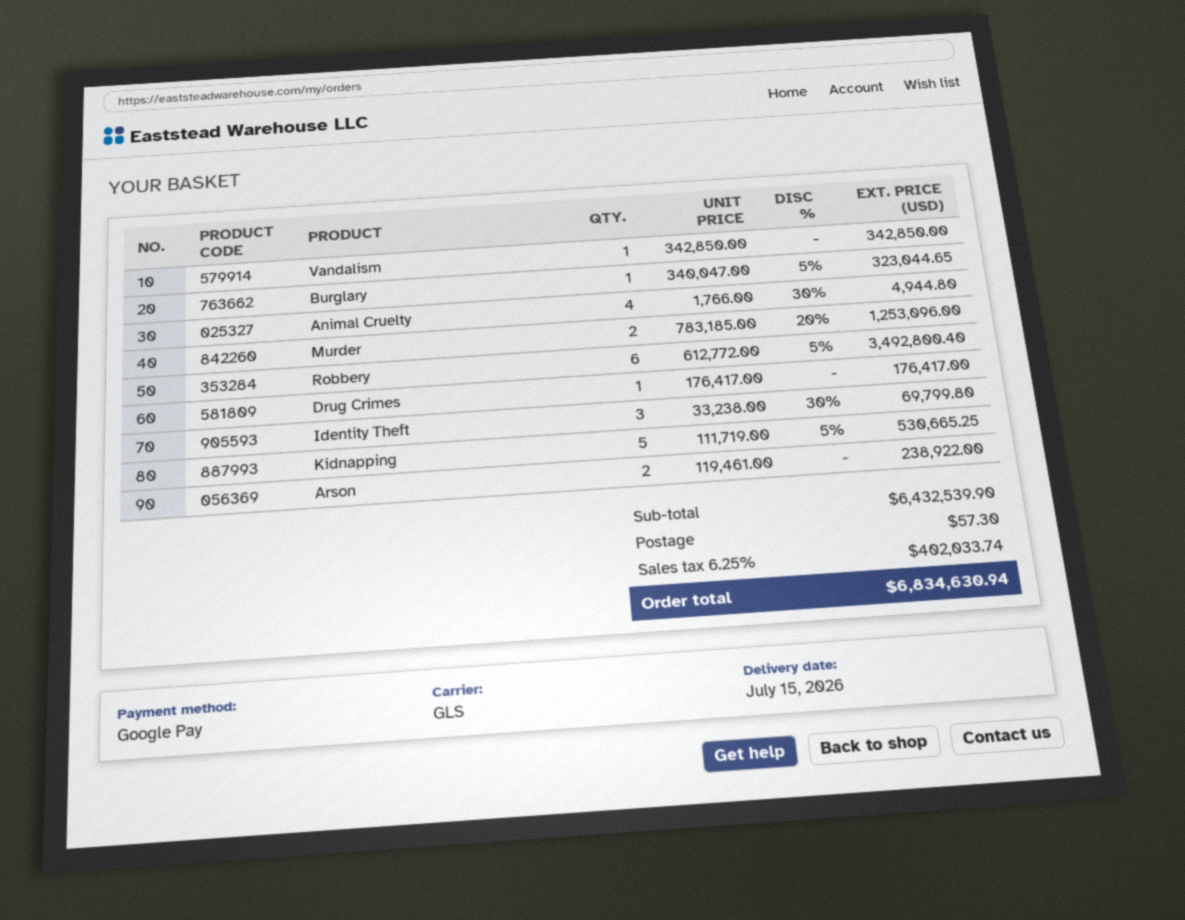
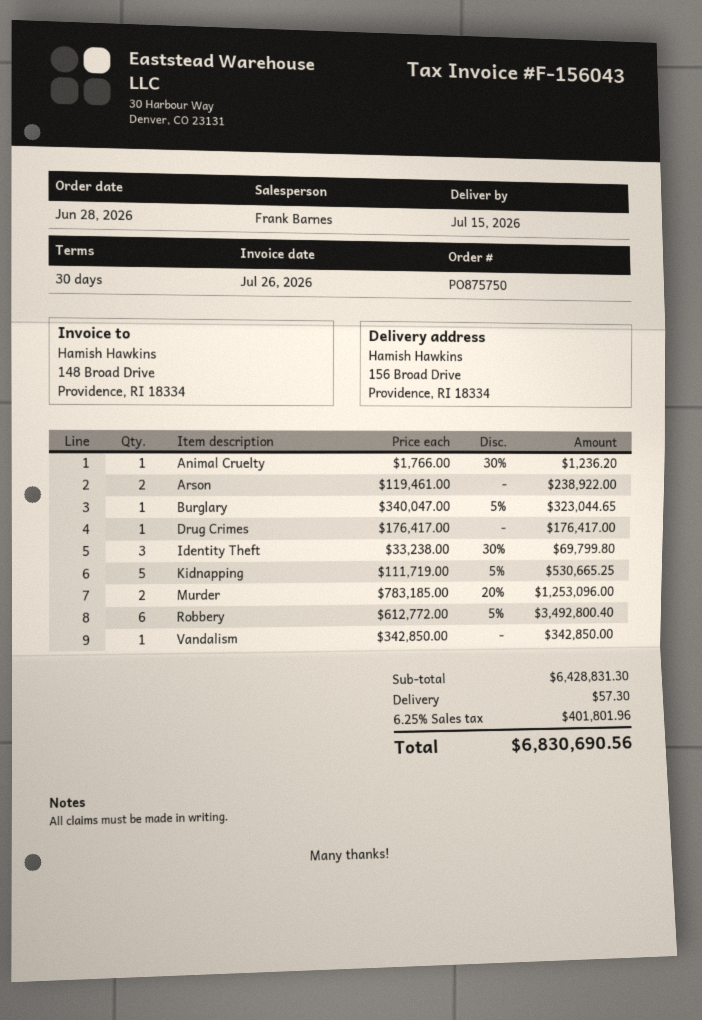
Animal Cruelty: 4 x 1766.00 - 30% = 4944.80 -> 1 x 1766.00 - 30% = 1236.20
subtotal: 6432539.90 -> 6428831.30
tax: 6.25% = 402033.74 -> 6.25% = 401801.96
total: 6834630.94 -> 6830690.56

